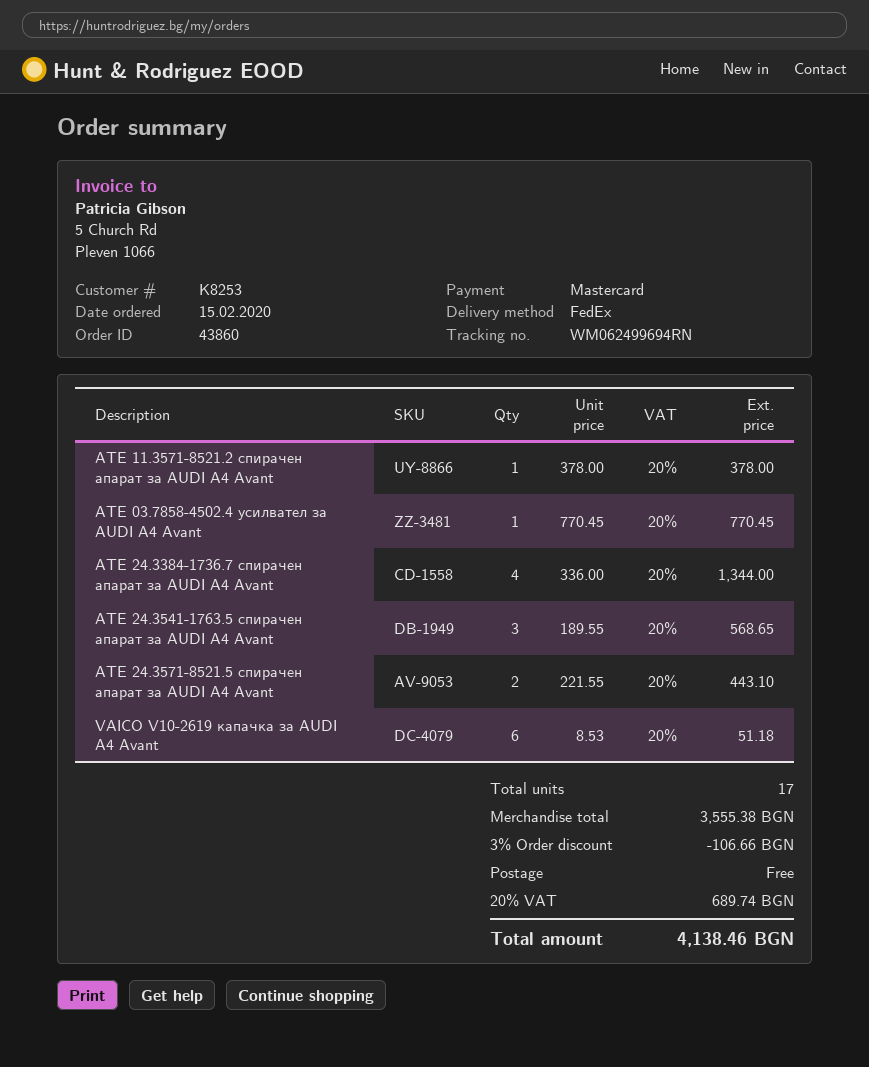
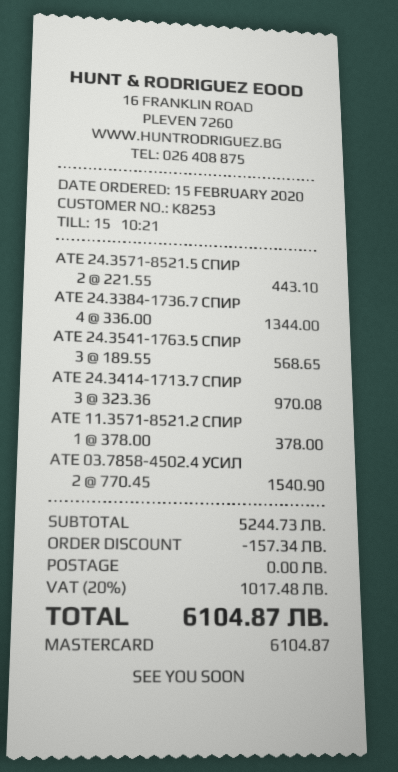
ATE 03.7858-4502.4 усилвател за AUDI A4 Avant: 1 x 770.45 = 770.45 -> 2 x 770.45 = 1540.90
VAICO V10-2619 капачка за AUDI A4 Avant: 6 x 8.53 = 51.18 -> none
ATE 24.3414-1713.7 СПИР: none -> 3 x 323.36 = 970.08
subtotal: 3555.38 -> 5244.73
discount: 106.66 -> 157.34
tax: 20% = 689.74 -> 20% = 1017.48
total: 4138.46 -> 6104.87

